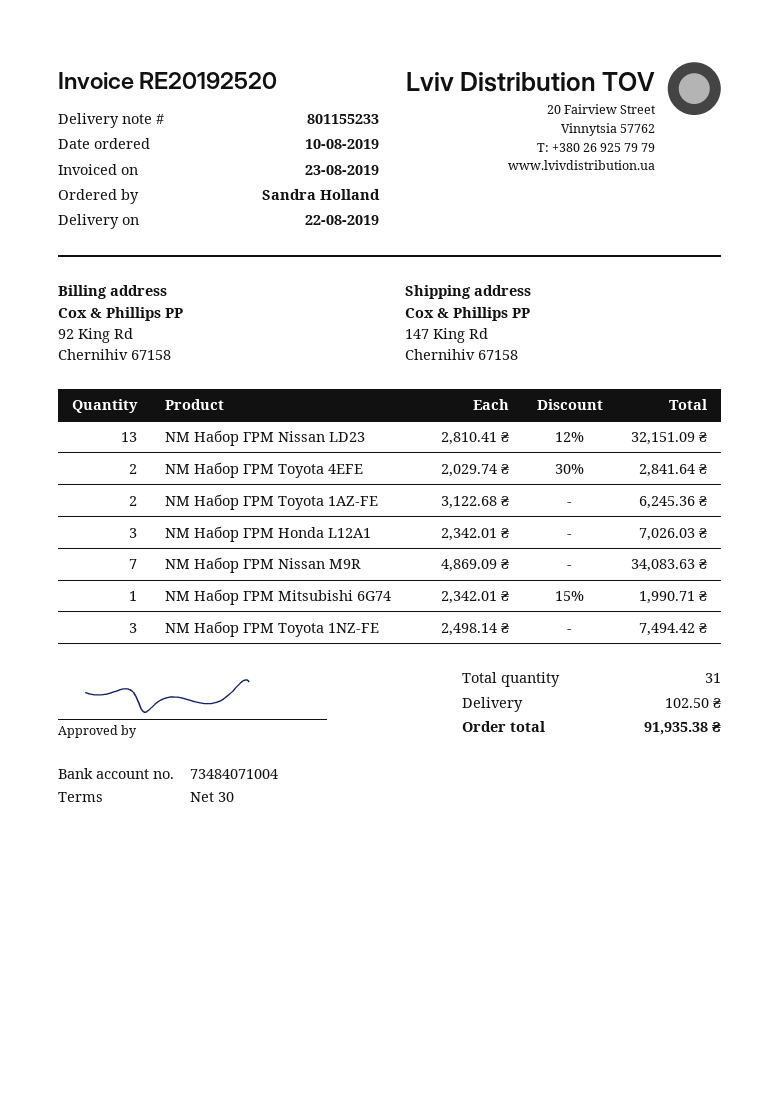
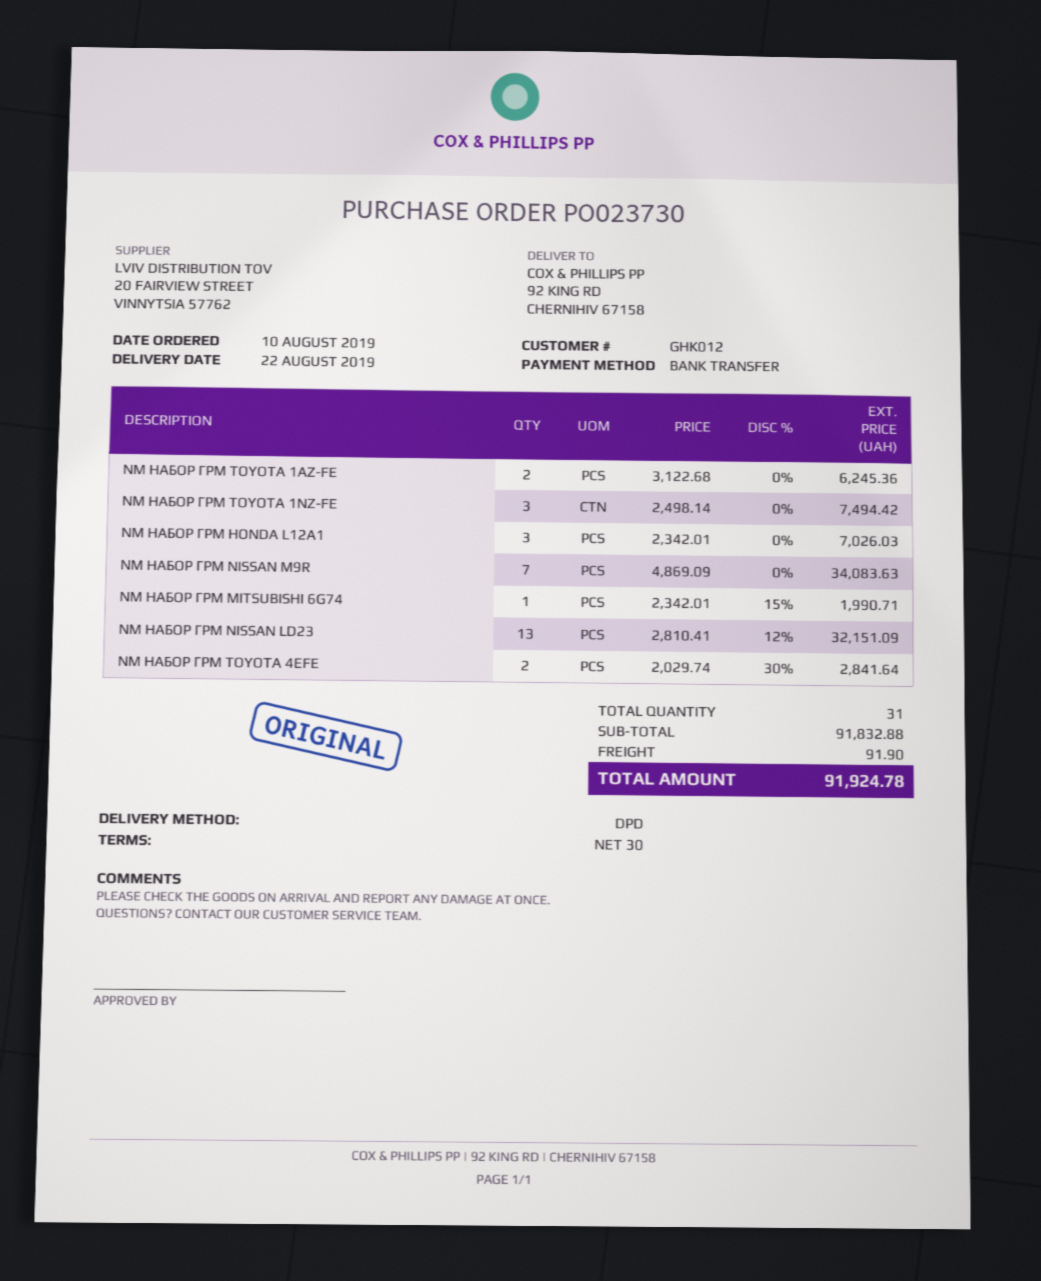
ship to: 147 King Rd, Chernihiv 67158 -> 92 KING RD, CHERNIHIV 67158
shipping: 102.50 -> 91.90
total: 91935.38 -> 91924.78

